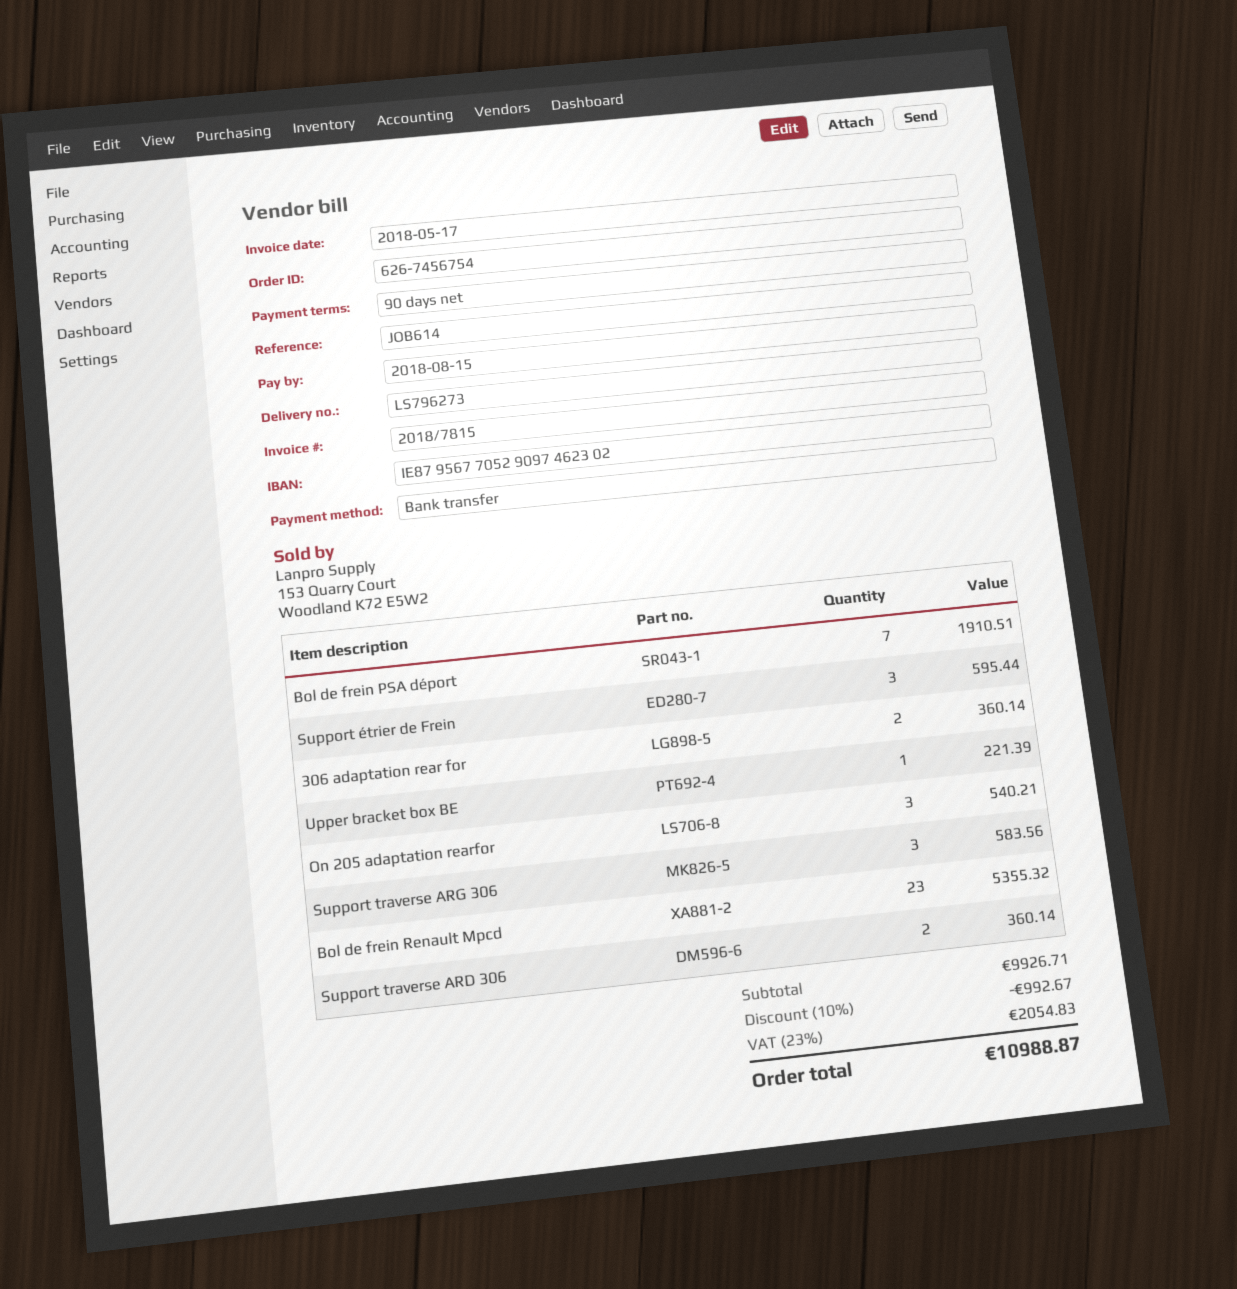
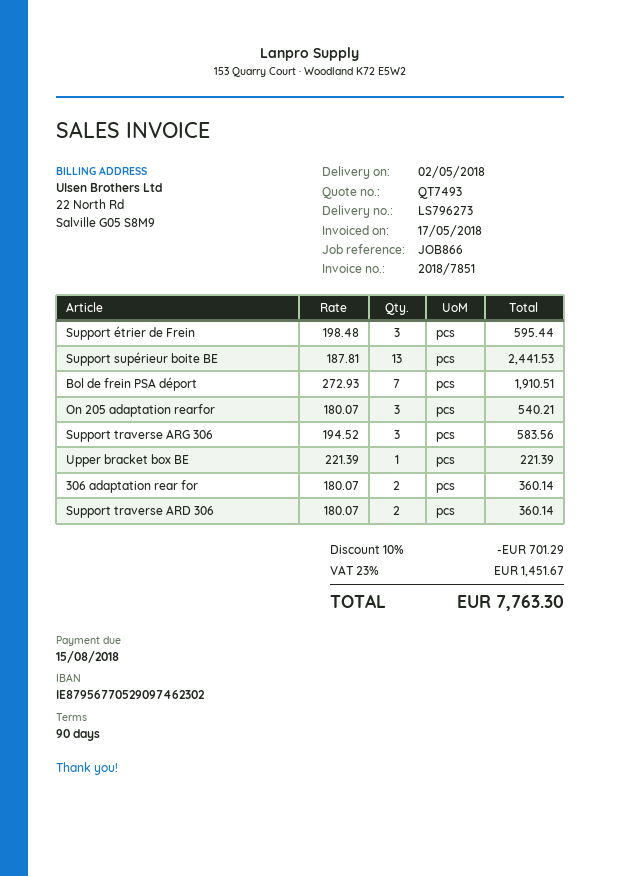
invoice number: 2018/7815 -> 2018/7851
reference: JOB614 -> JOB866
Bol de frein Renault Mpcd: 23 for 5355.32 -> none
Support supérieur boite BE: none -> 13 for 2441.53
discount: 10% = 992.67 -> 10% = 701.29
tax: 23% = 2054.83 -> 23% = 1451.67
total: 10988.87 -> 7763.30

